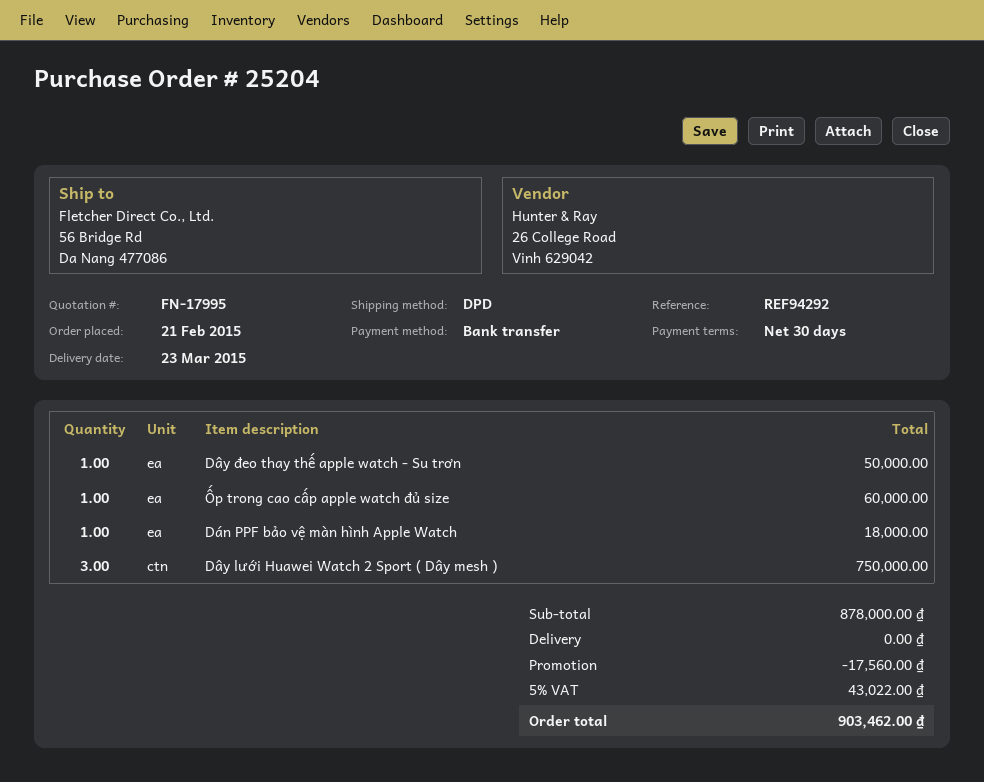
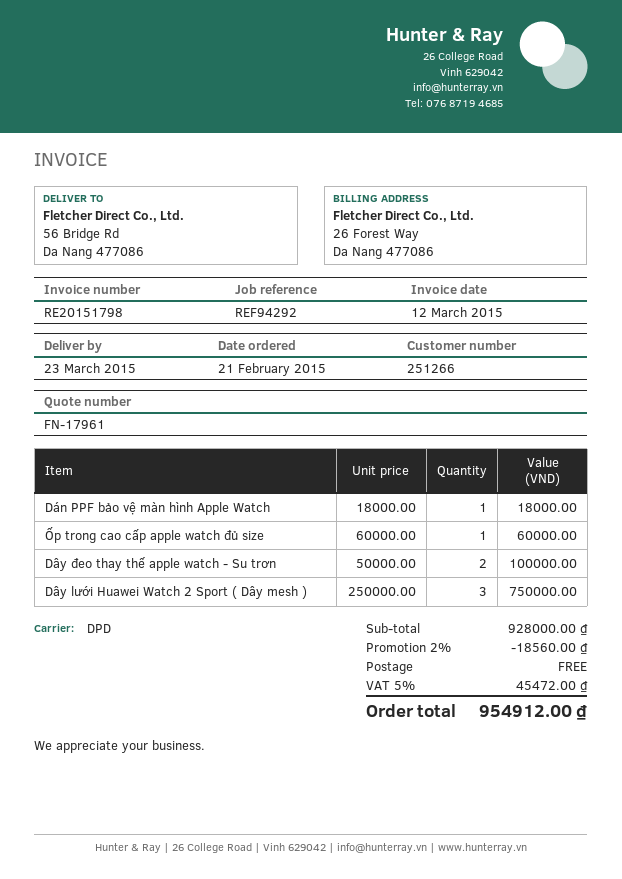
quote number: FN-17995 -> FN-17961
Dây đeo thay thế apple watch - Su trơn: 1 for 50000.00 -> 2 for 100000.00
subtotal: 878000.00 -> 928000.00
discount: 17560.00 -> 18560.00
tax: 5% = 43022.00 -> 5% = 45472.00
total: 903462.00 -> 954912.00

